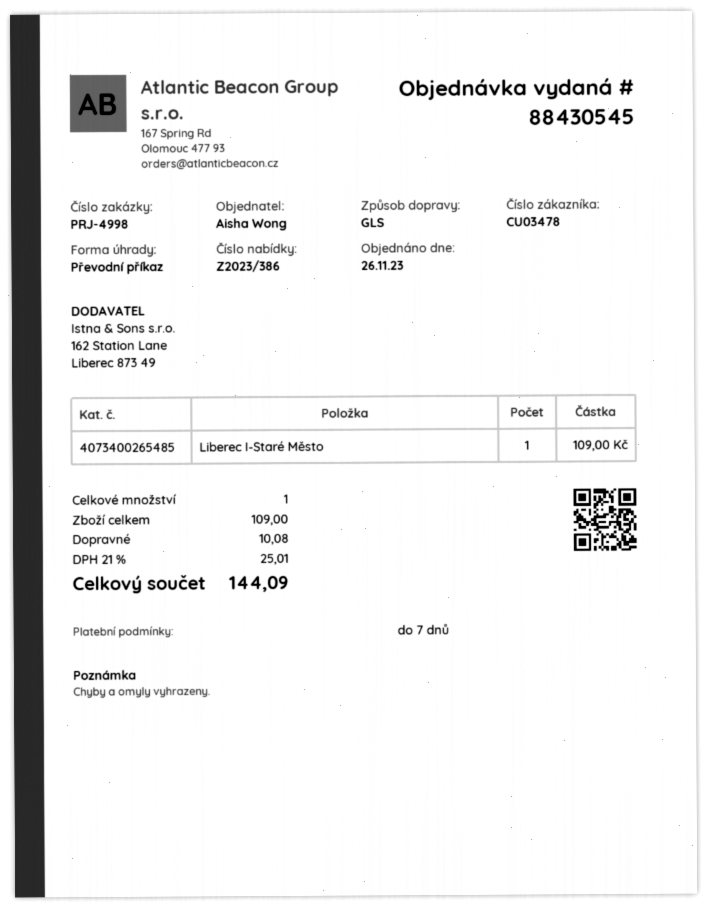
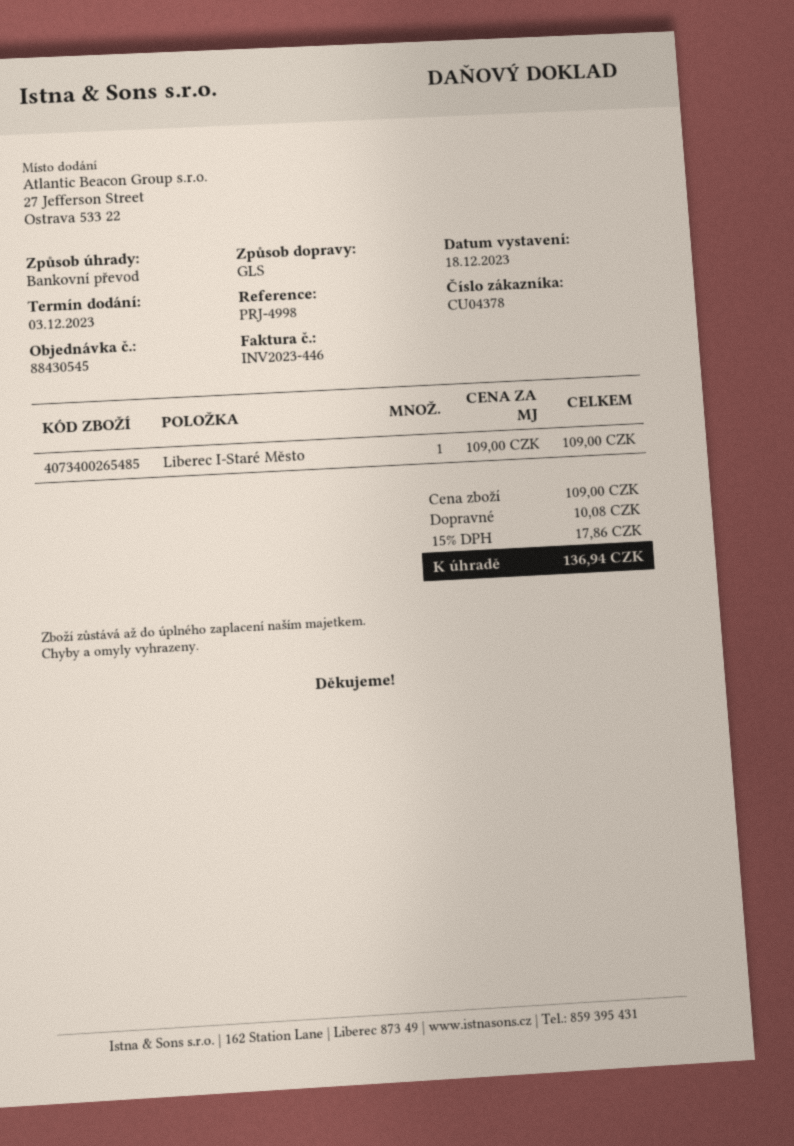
customer number: CU03478 -> CU04378
tax: 21% = 25.01 -> 15% = 17.86
total: 144.09 -> 136.94

